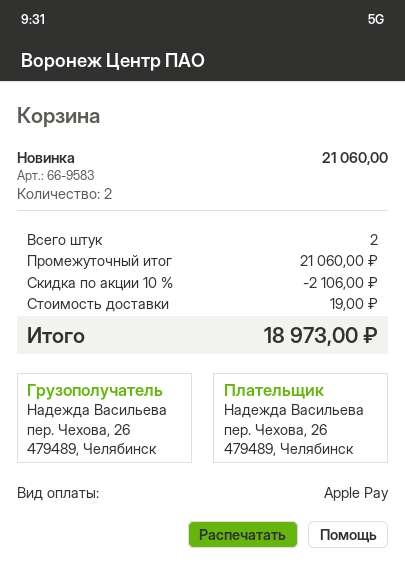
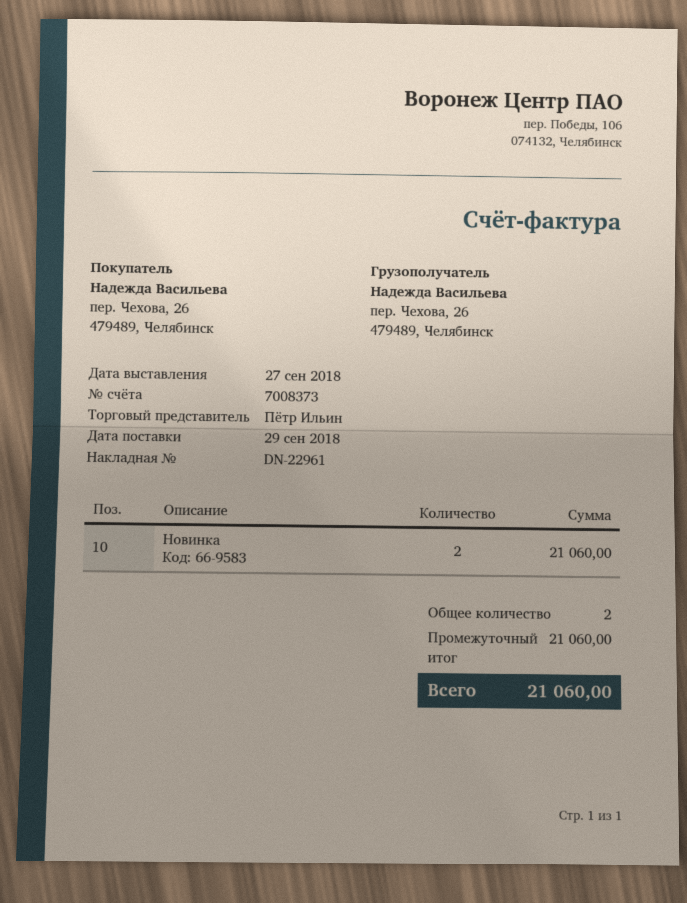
discount: 10% = 2106.00 -> none
shipping: 19.00 -> none
total: 18973.00 -> 21060.00

